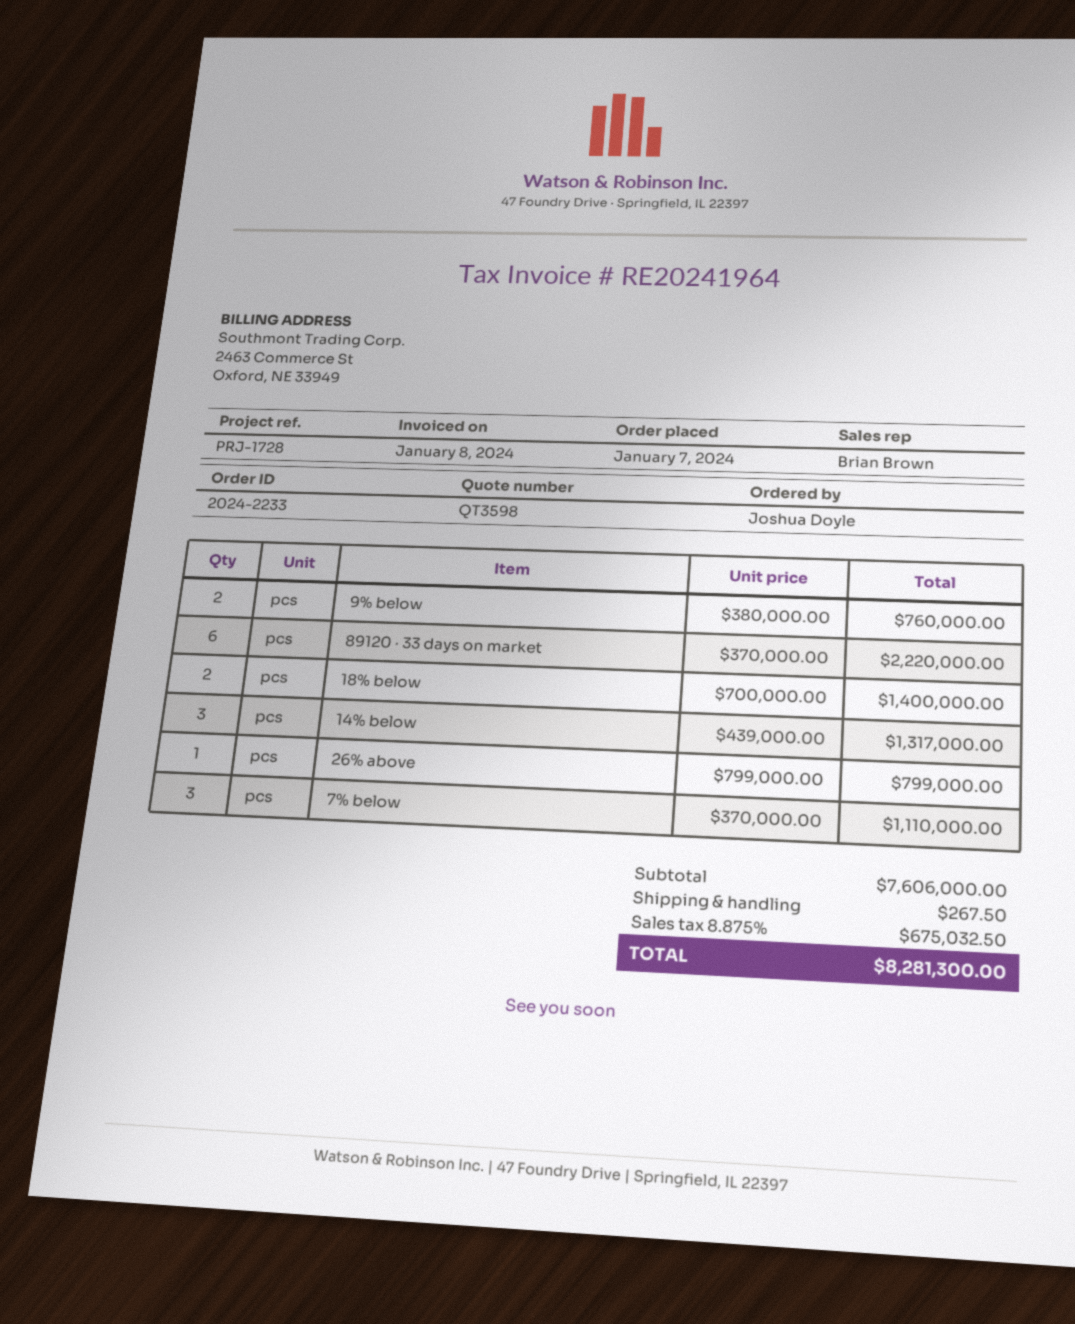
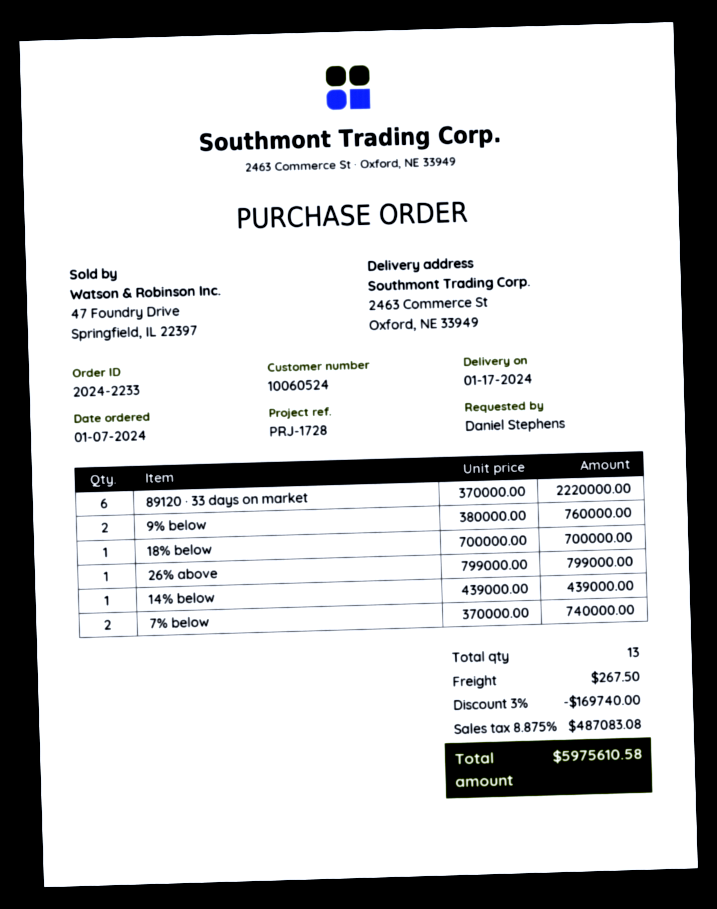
ordered by: Joshua Doyle -> Daniel Stephens
18% below: 2 x 700000.00 = 1400000.00 -> 1 x 700000.00 = 700000.00
14% below: 3 x 439000.00 = 1317000.00 -> 1 x 439000.00 = 439000.00
7% below: 3 x 370000.00 = 1110000.00 -> 2 x 370000.00 = 740000.00
discount: none -> 3% = 169740.00
tax: 8.875% = 675032.50 -> 8.875% = 487083.08
total: 8281300.00 -> 5975610.58

